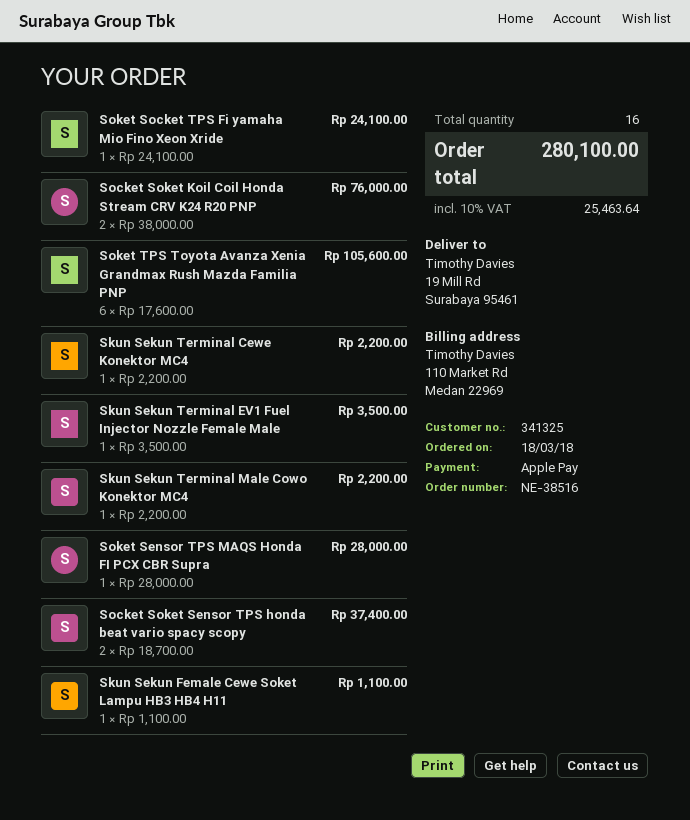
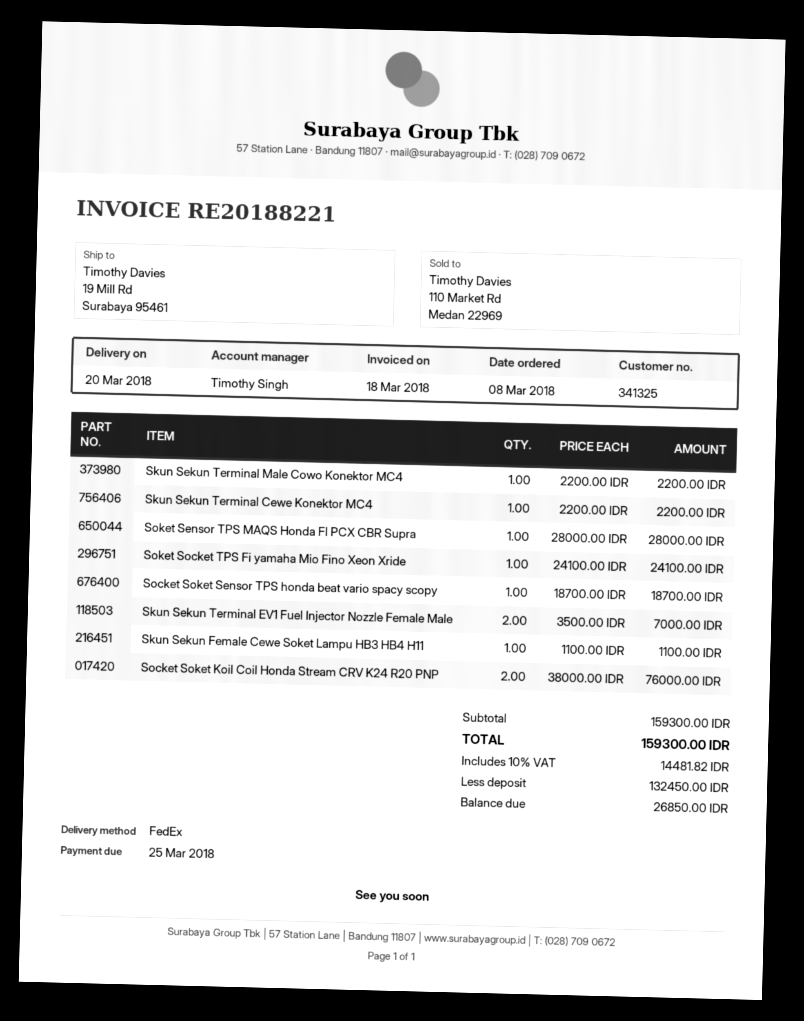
order date: 2018-03-18 -> 2018-03-08
Soket TPS Toyota Avanza Xenia Grandmax Rush Mazda Familia PNP: 6 x 17600.00 = 105600.00 -> none
Skun Sekun Terminal EV1 Fuel Injector Nozzle Female Male: 1 x 3500.00 = 3500.00 -> 2 x 3500.00 = 7000.00
Socket Soket Sensor TPS honda beat vario spacy scopy: 2 x 18700.00 = 37400.00 -> 1 x 18700.00 = 18700.00
tax: 10% = 25463.64 -> 10% = 14481.82
total: 280100.00 -> 159300.00

